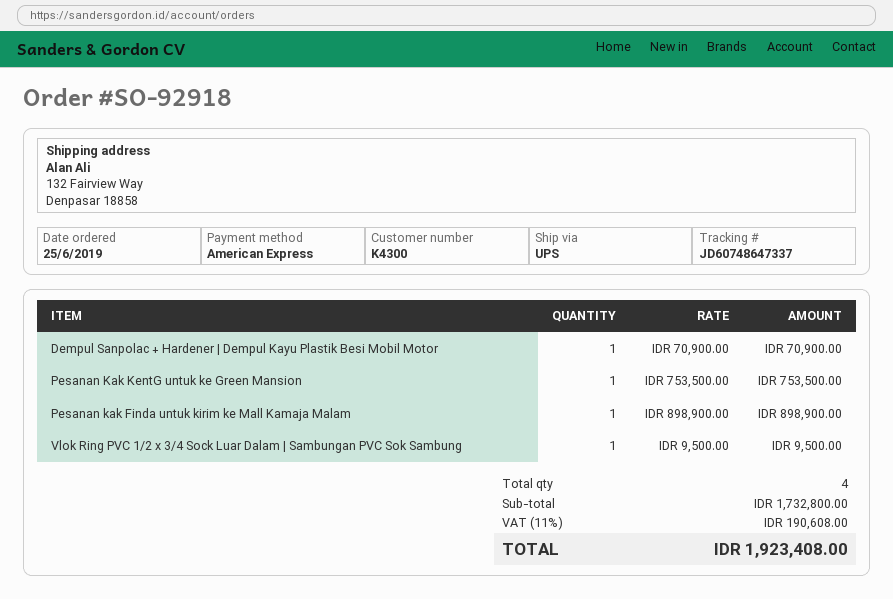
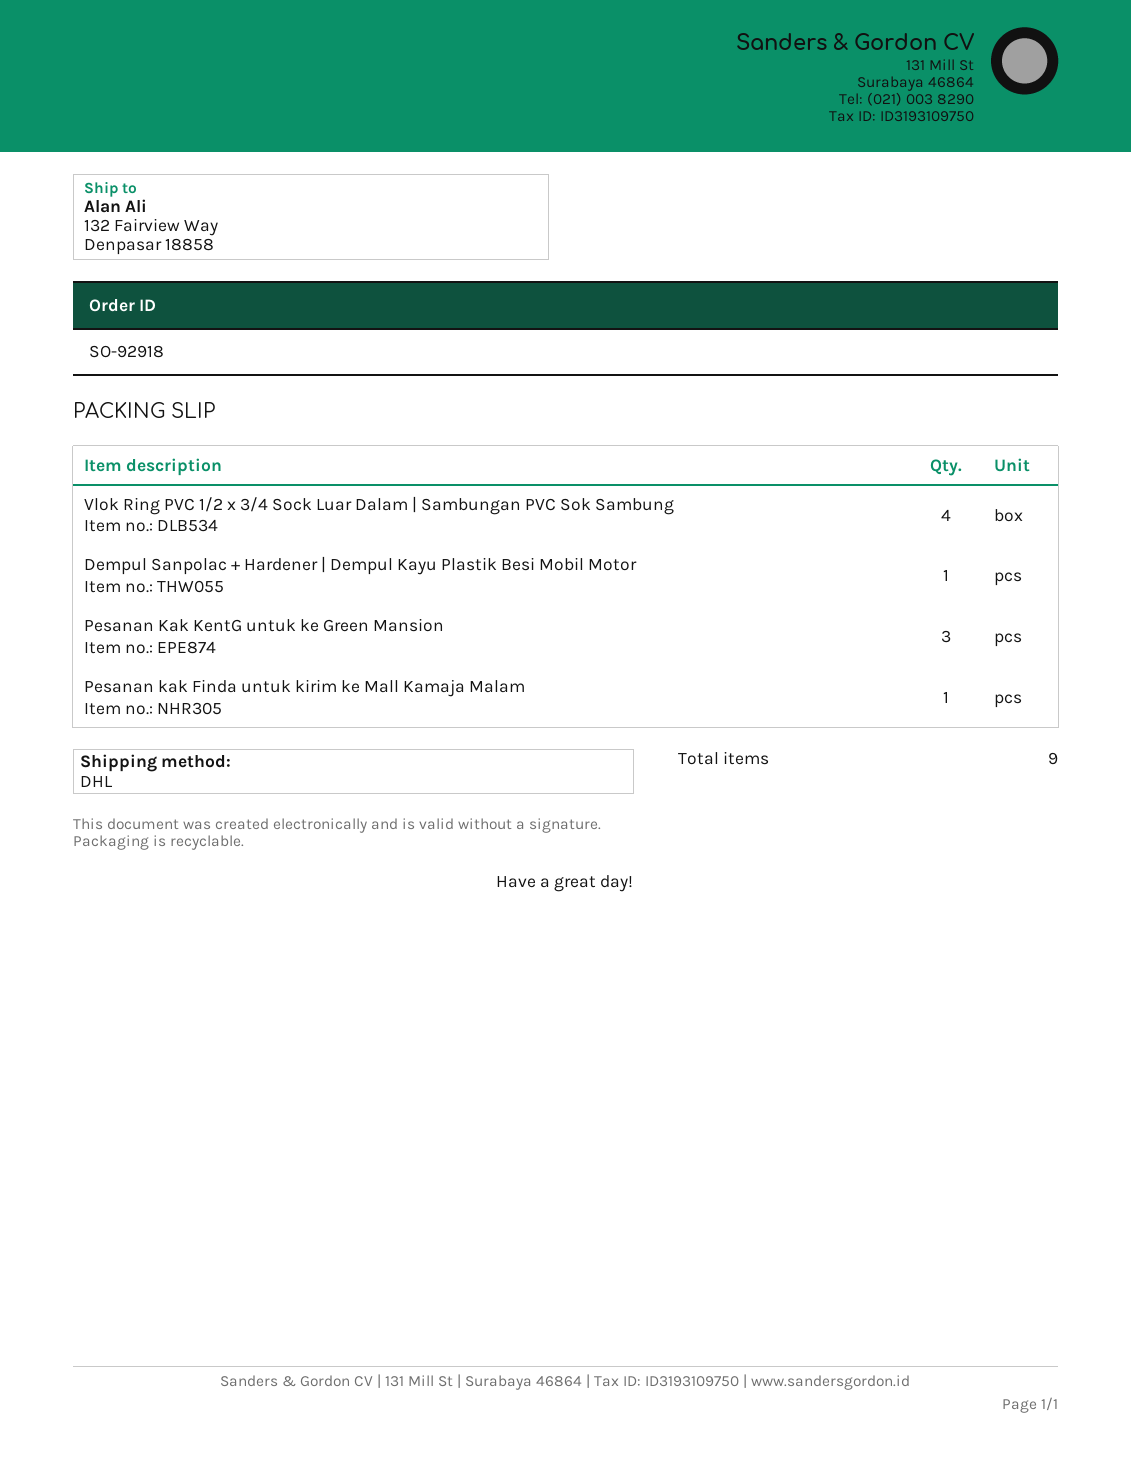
shipping method: UPS -> DHL
Pesanan Kak KentG untuk ke Green Mansion: 1 -> 3
Vlok Ring PVC 1/2 x 3/4 Sock Luar Dalam | Sambungan PVC Sok Sambung: 1 -> 4
total quantity: 4 -> 9

